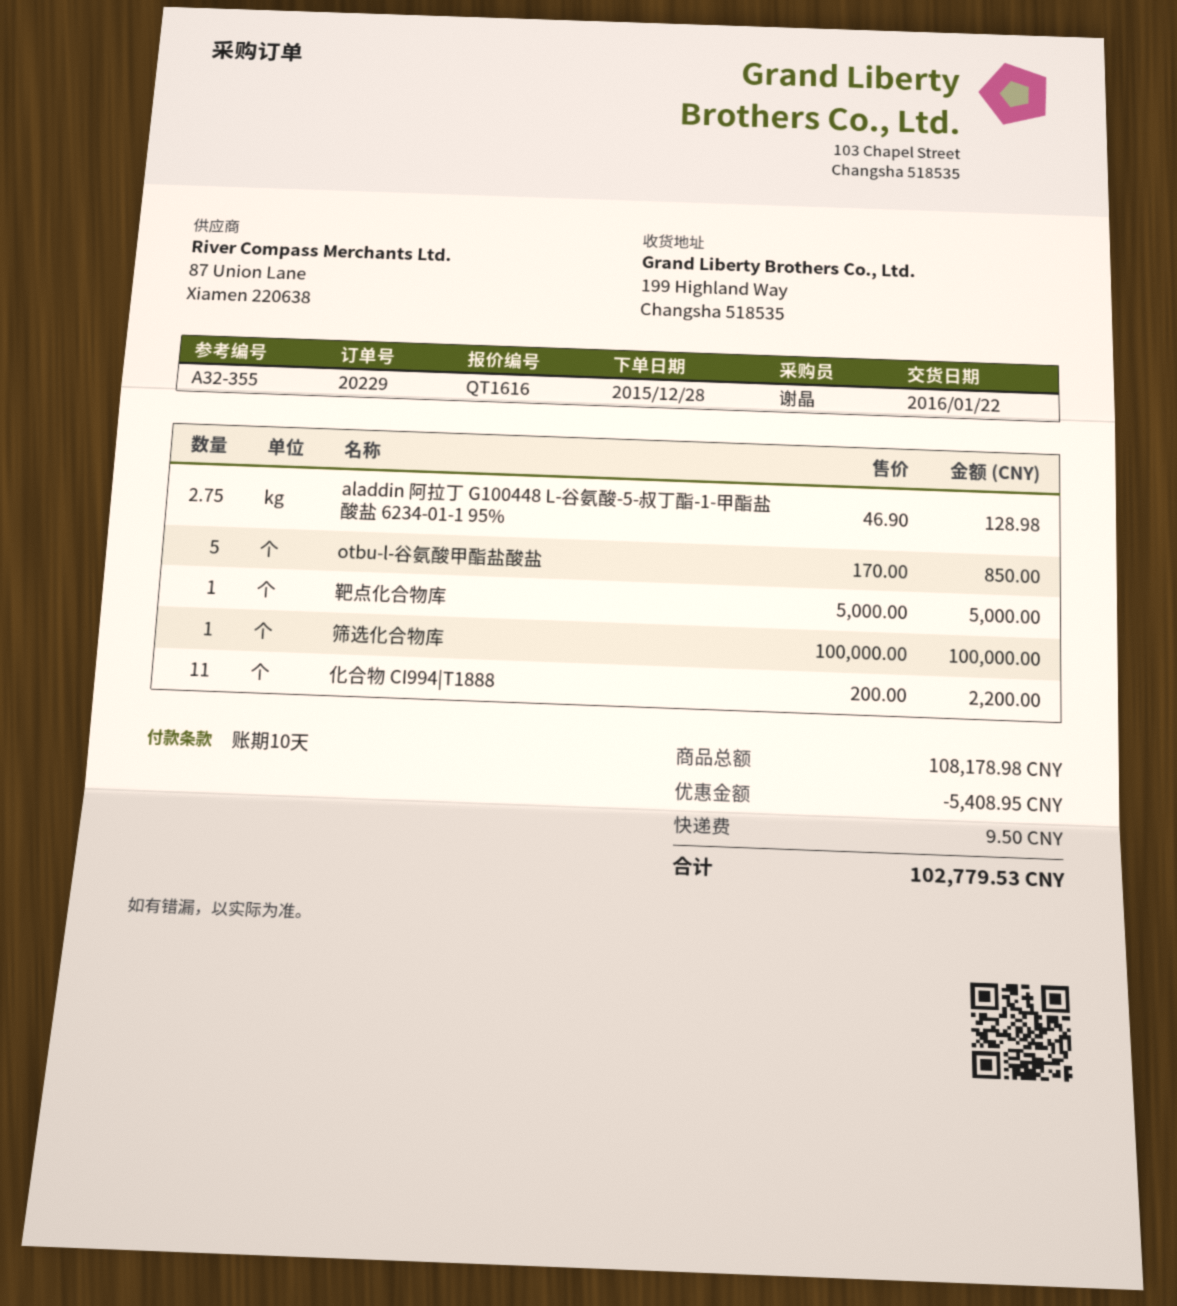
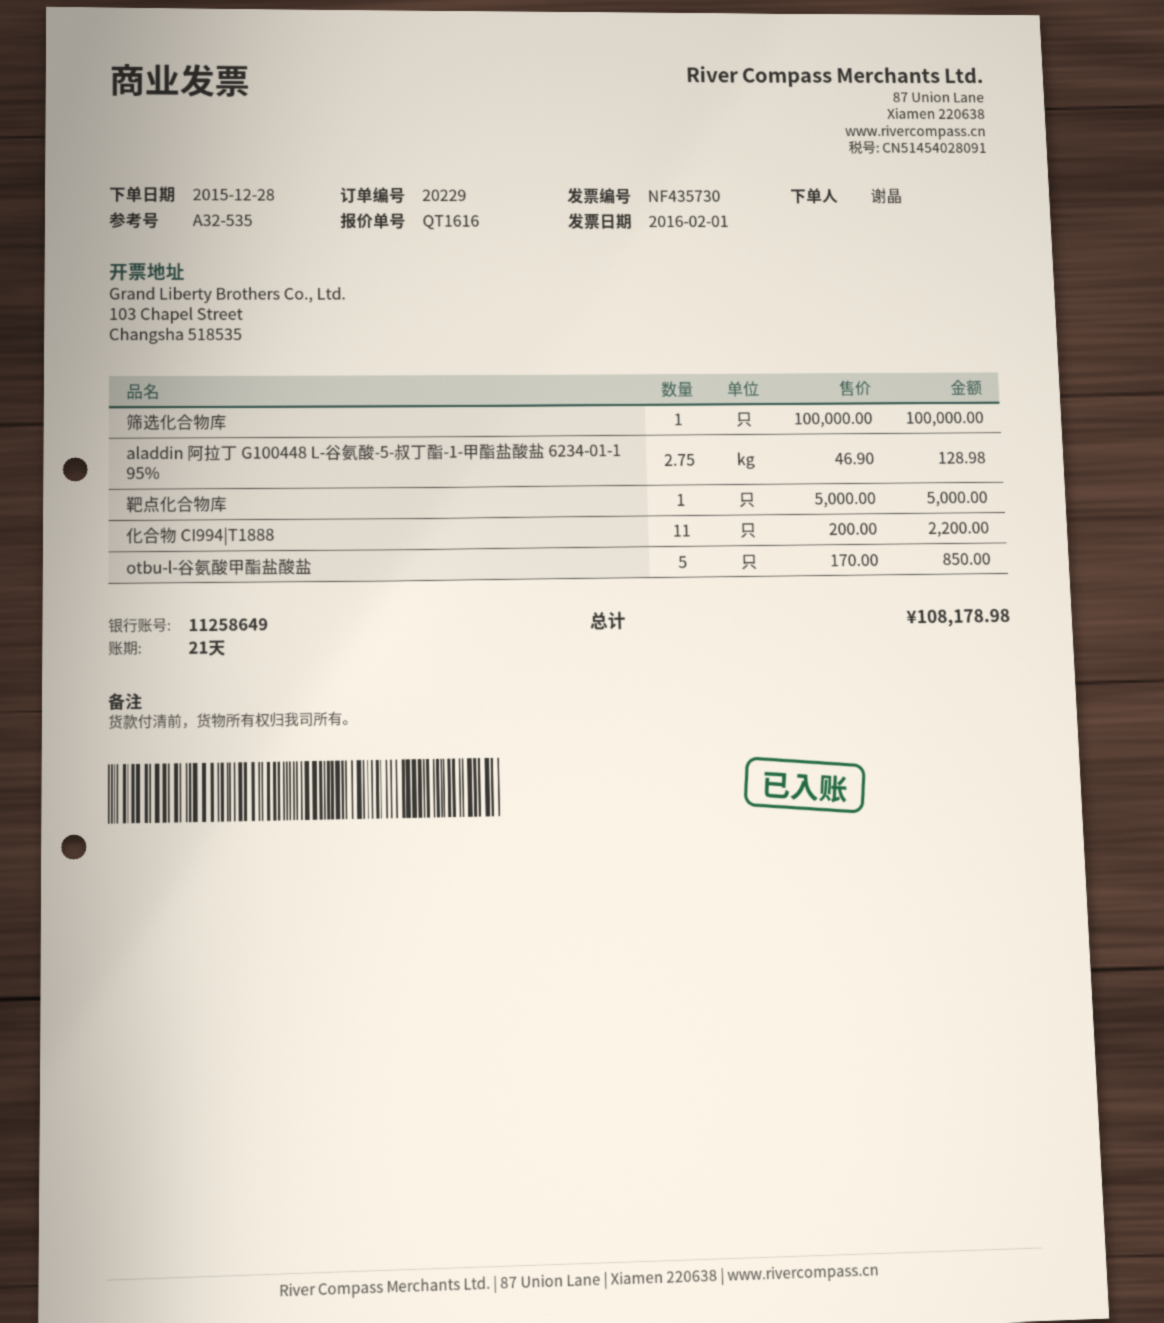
payment terms: 10 days -> 21 days
reference: A32-355 -> A32-535
discount: 5408.95 -> none
shipping: 9.50 -> none
total: 102779.53 -> 108178.98

